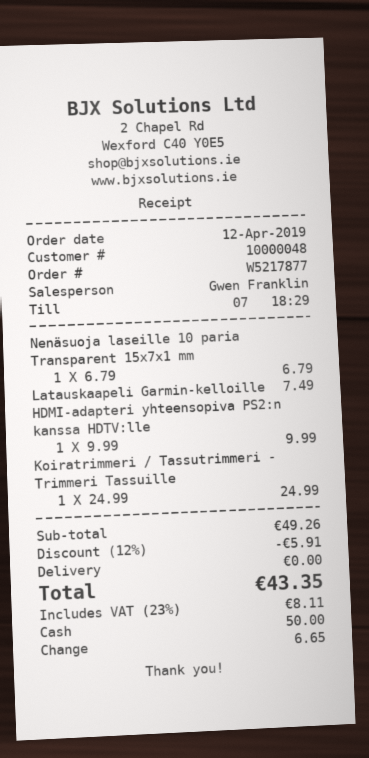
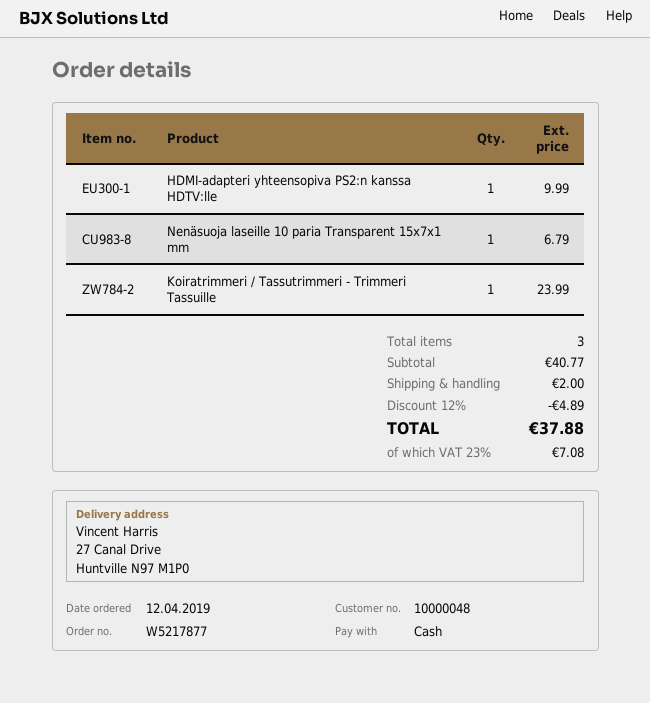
Latauskaapeli Garmin-kelloille: 1 for 7.49 -> none
Koiratrimmeri / Tassutrimmeri - Trimmeri Tassuille: 1 for 24.99 -> 1 for 23.99
subtotal: 49.26 -> 40.77
discount: 12% = 5.91 -> 12% = 4.89
shipping: 0.00 -> 2.00
tax: 23% = 8.11 -> 23% = 7.08
total: 43.35 -> 37.88

